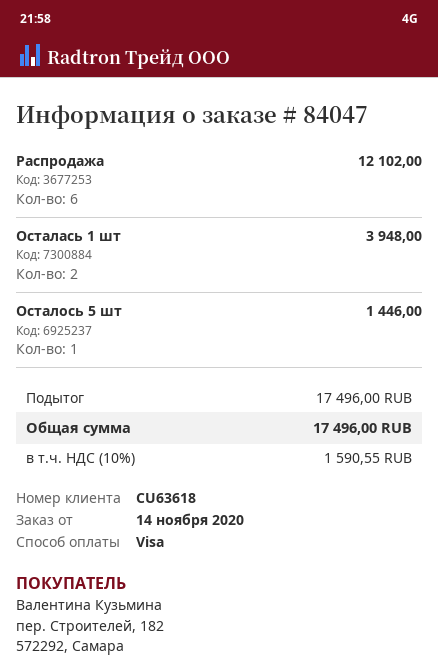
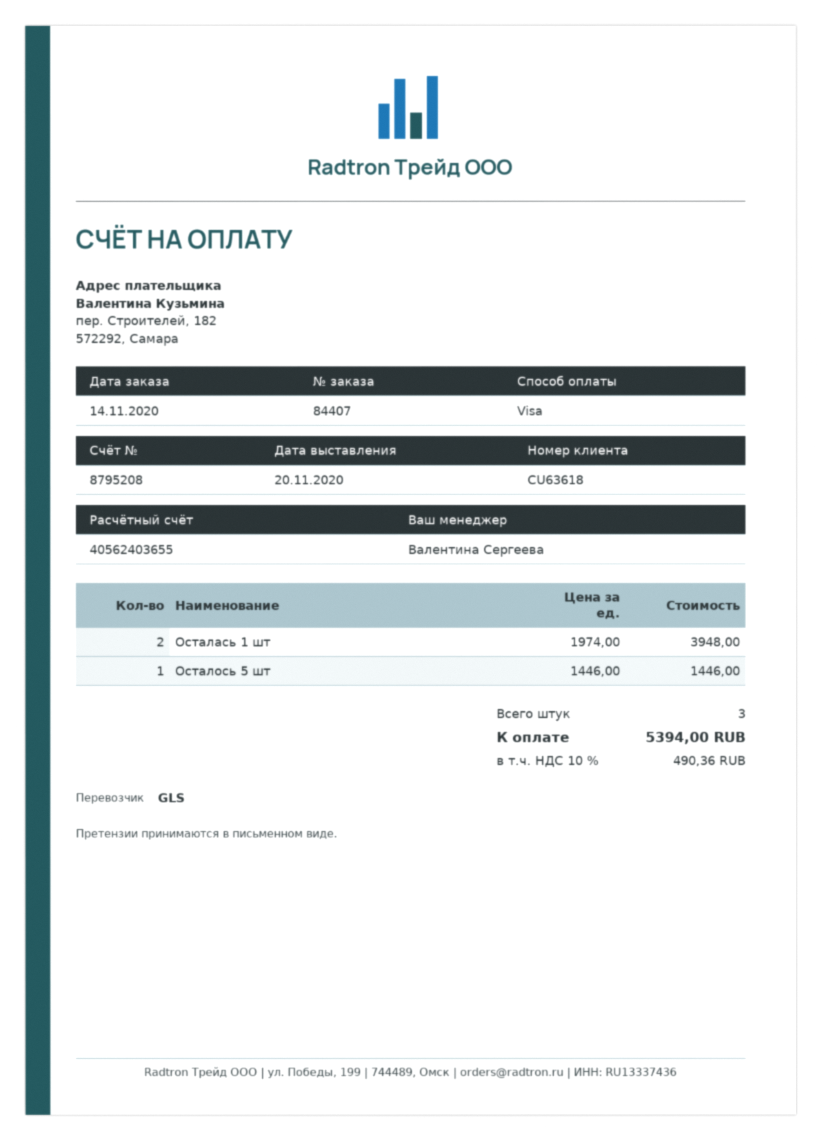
order number: 84047 -> 84407
Распродажа: 6 for 12102.00 -> none
tax: 10% = 1590.55 -> 10% = 490.36
total: 17496.00 -> 5394.00

